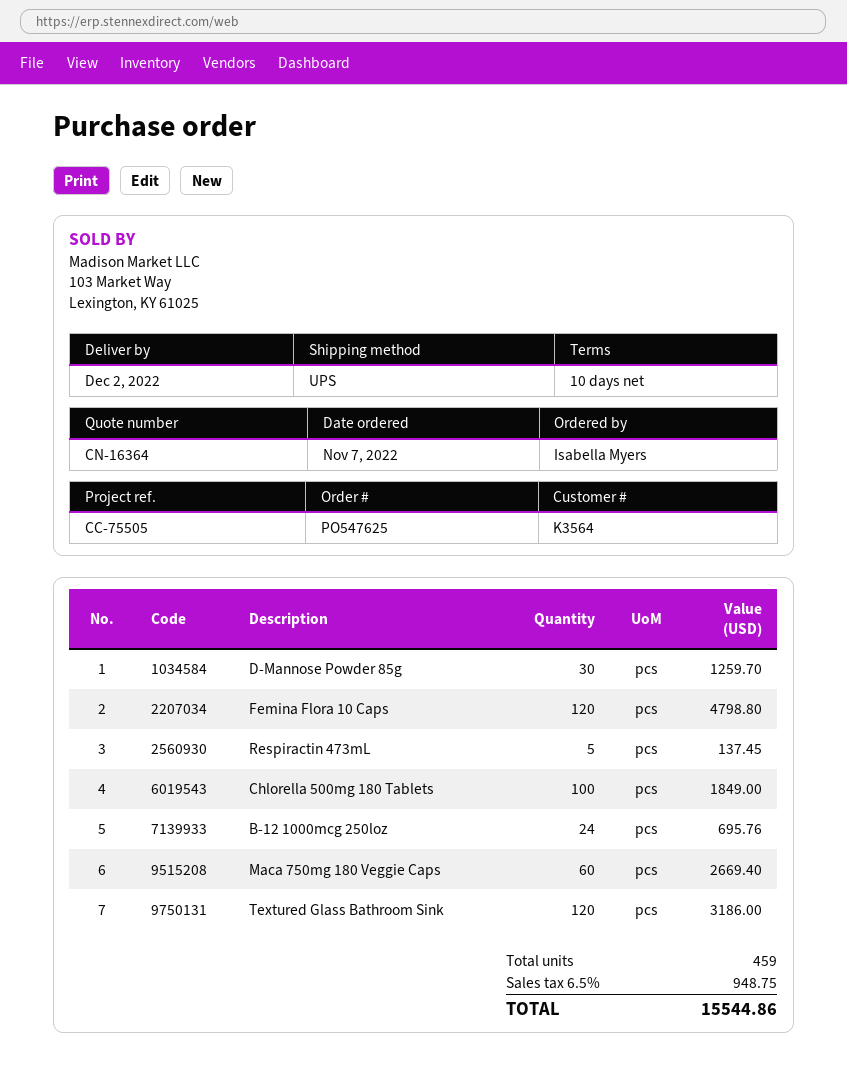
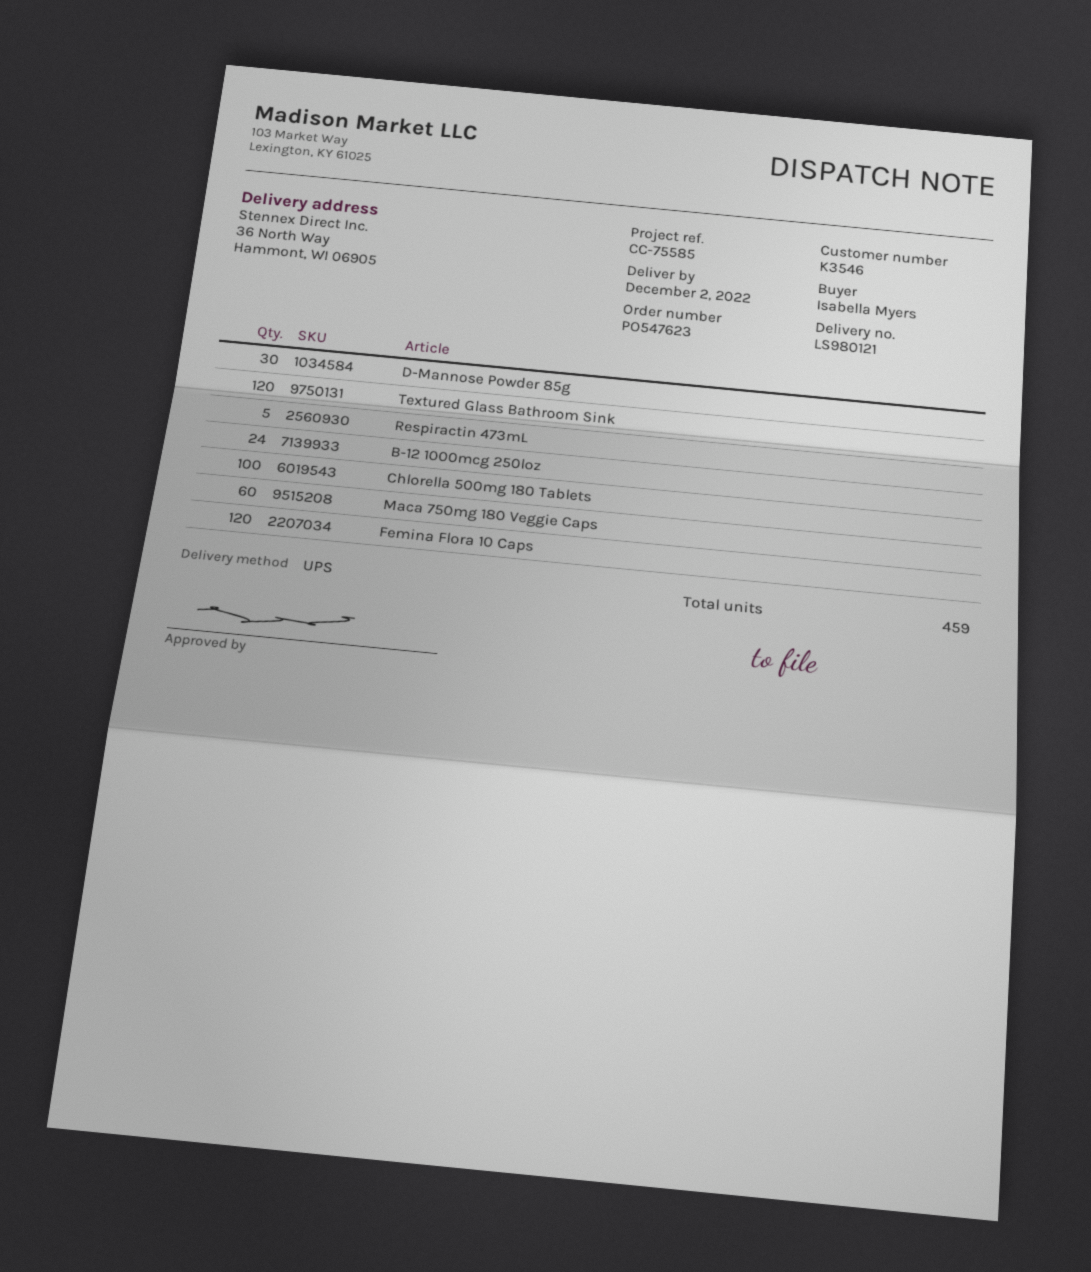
order number: PO547625 -> PO547623
customer number: K3564 -> K3546
reference: CC-75505 -> CC-75585

